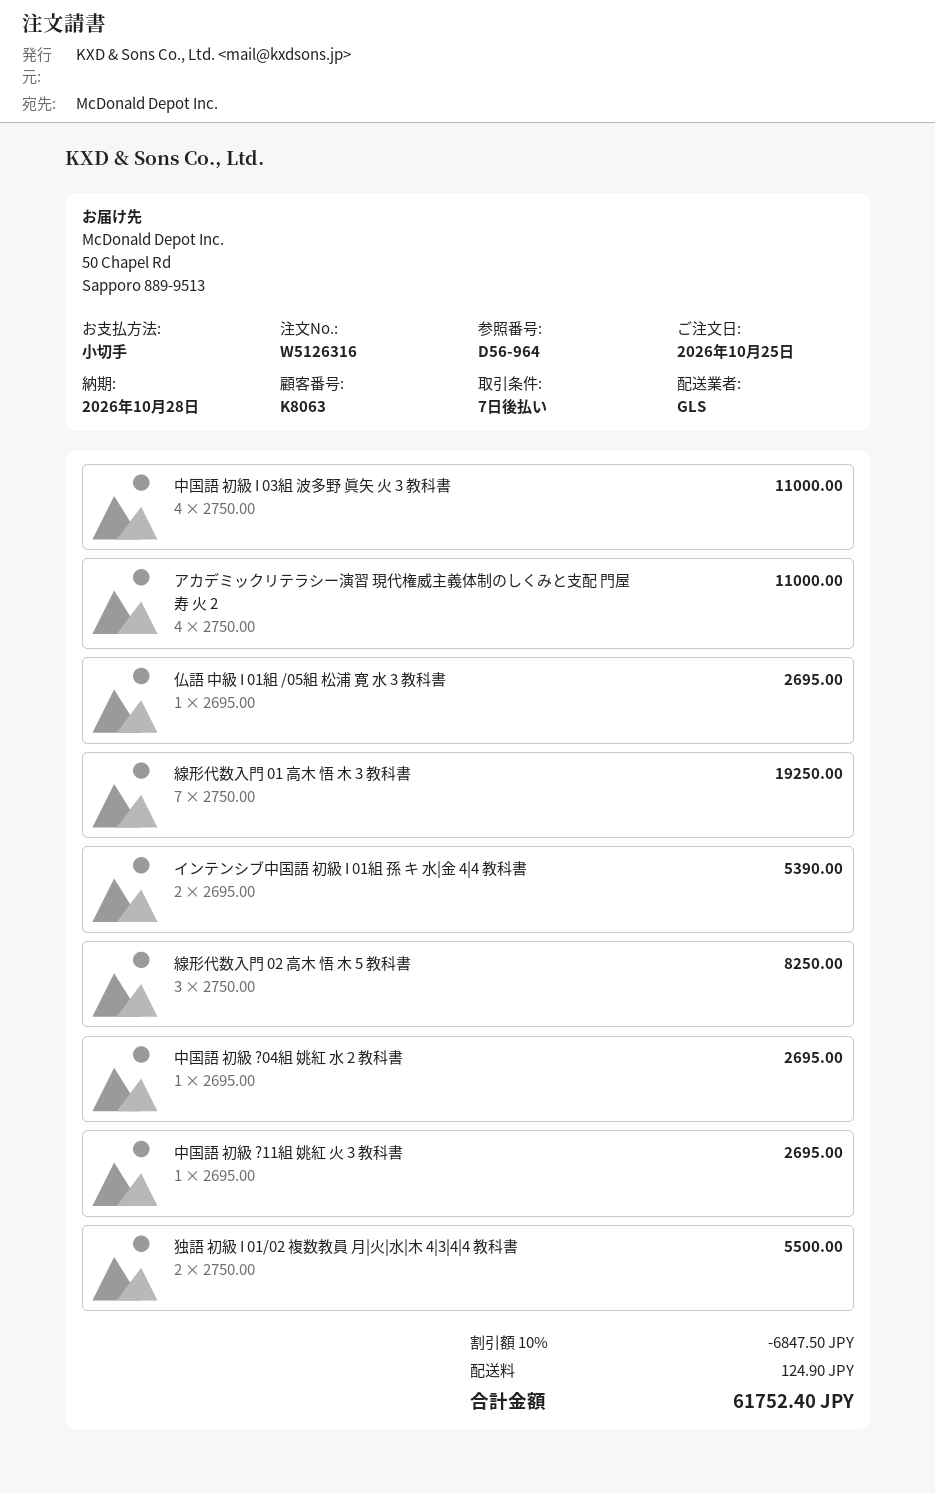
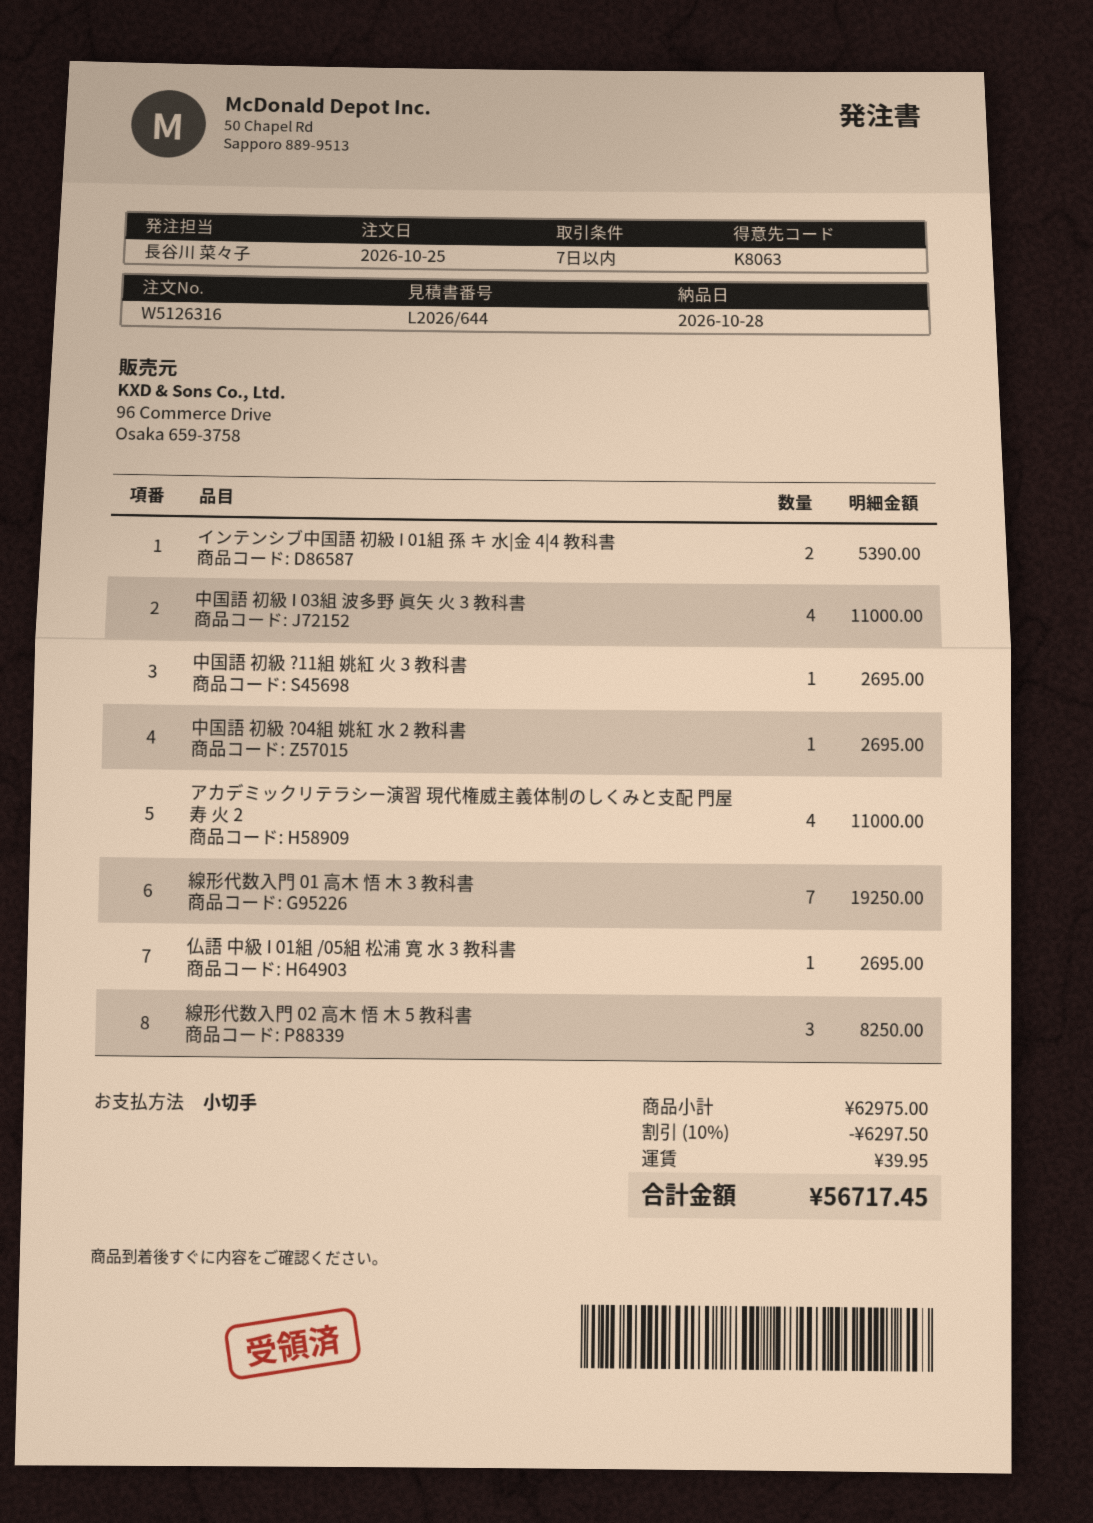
独語 初級 I 01/02 複数教員 月|火|水|木 4|3|4|4 教科書: 2 for 5500.00 -> none
discount: 10% = 6847.50 -> 10% = 6297.50
shipping: 124.90 -> 39.95
total: 61752.40 -> 56717.45

